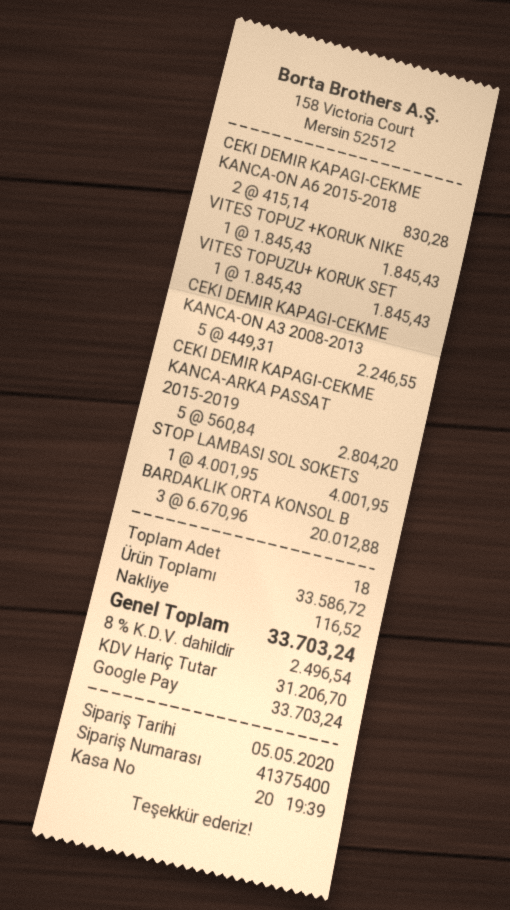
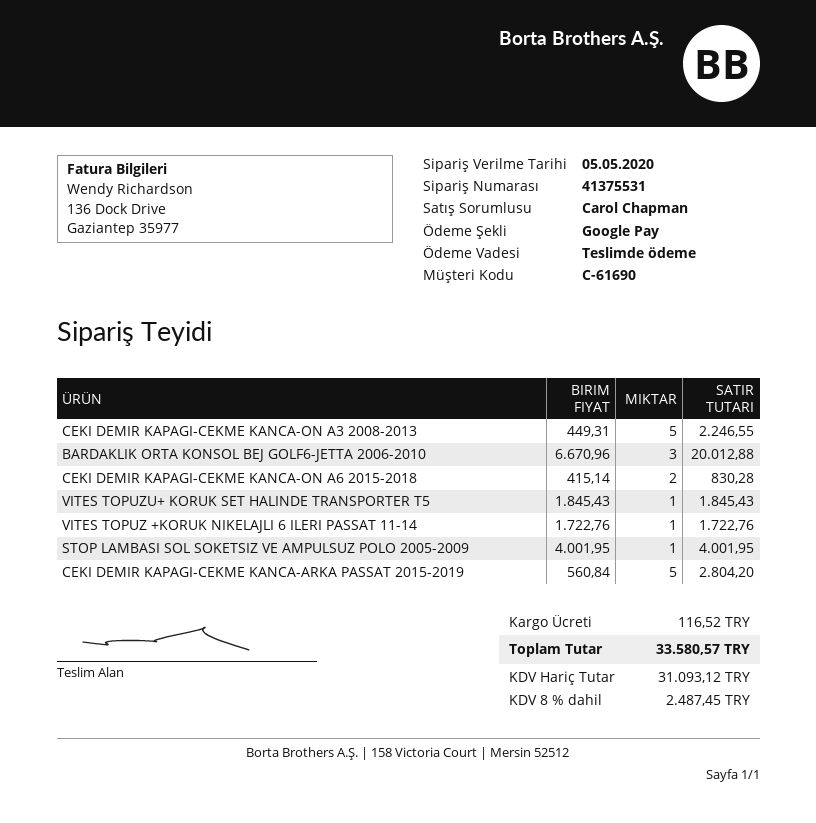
order number: 41375400 -> 41375531
VITES TOPUZ +KORUK NIKE: 1 x 1845.43 = 1845.43 -> 1 x 1722.76 = 1722.76
net: 31206.70 -> 31093.12
tax: 8% = 2496.54 -> 8% = 2487.45
total: 33703.24 -> 33580.57

